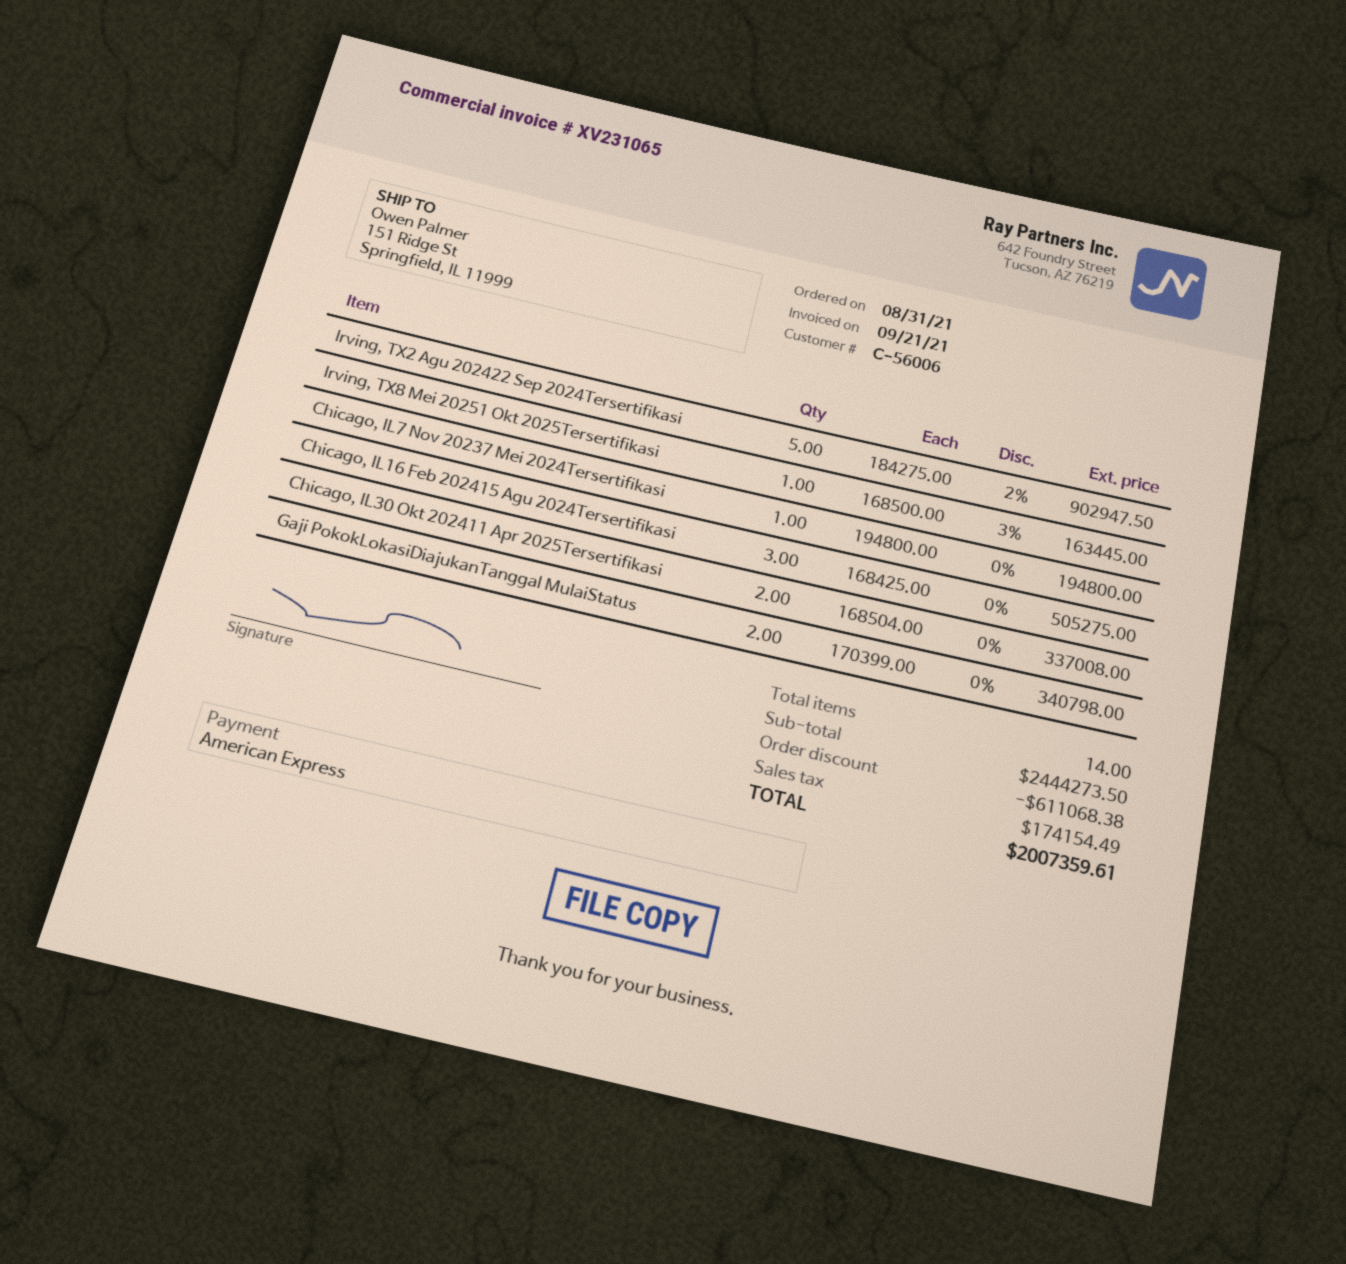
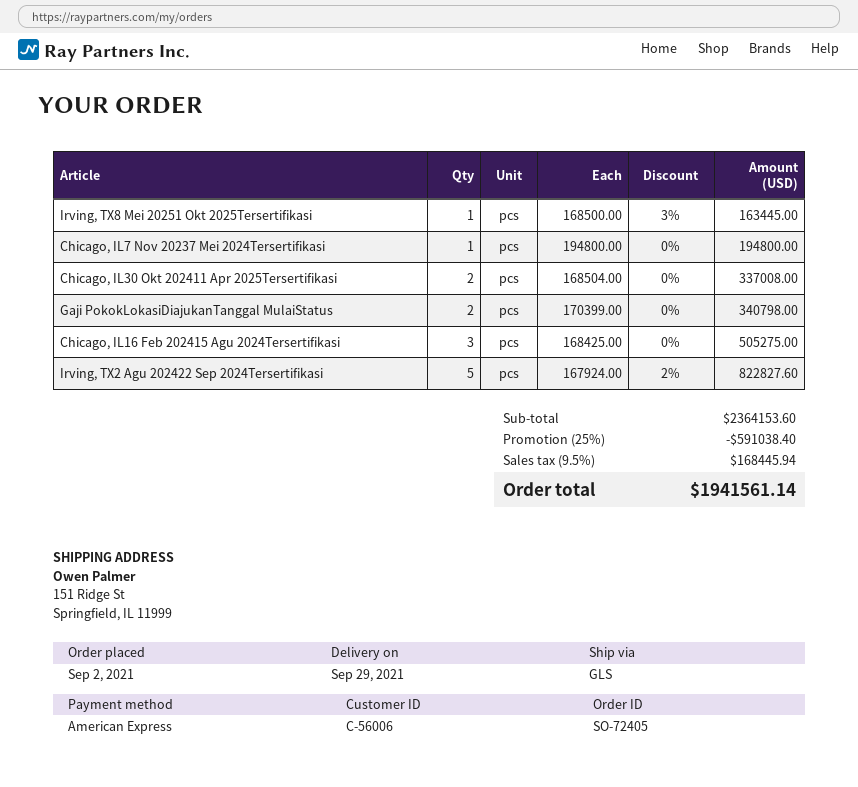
order date: 2021-08-31 -> 2021-09-02
Irving, TX2 Agu 202422 Sep 2024Tersertifikasi: 5 x 184275.00 - 2% = 902947.50 -> 5 x 167924.00 - 2% = 822827.60
subtotal: 2444273.50 -> 2364153.60
discount: 611068.38 -> 591038.40
tax: 174154.49 -> 168445.94
total: 2007359.61 -> 1941561.14

